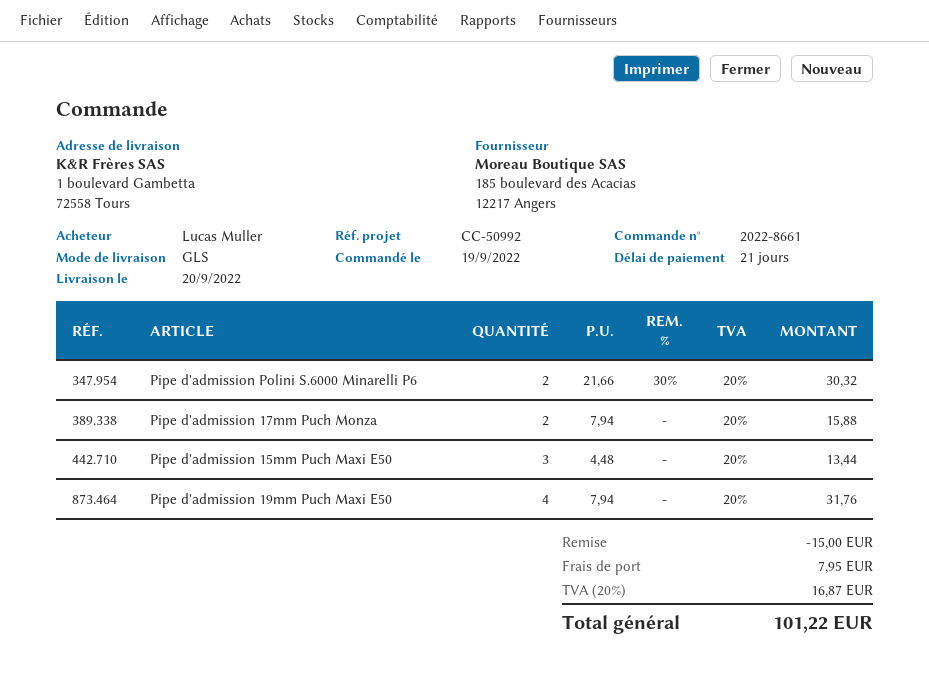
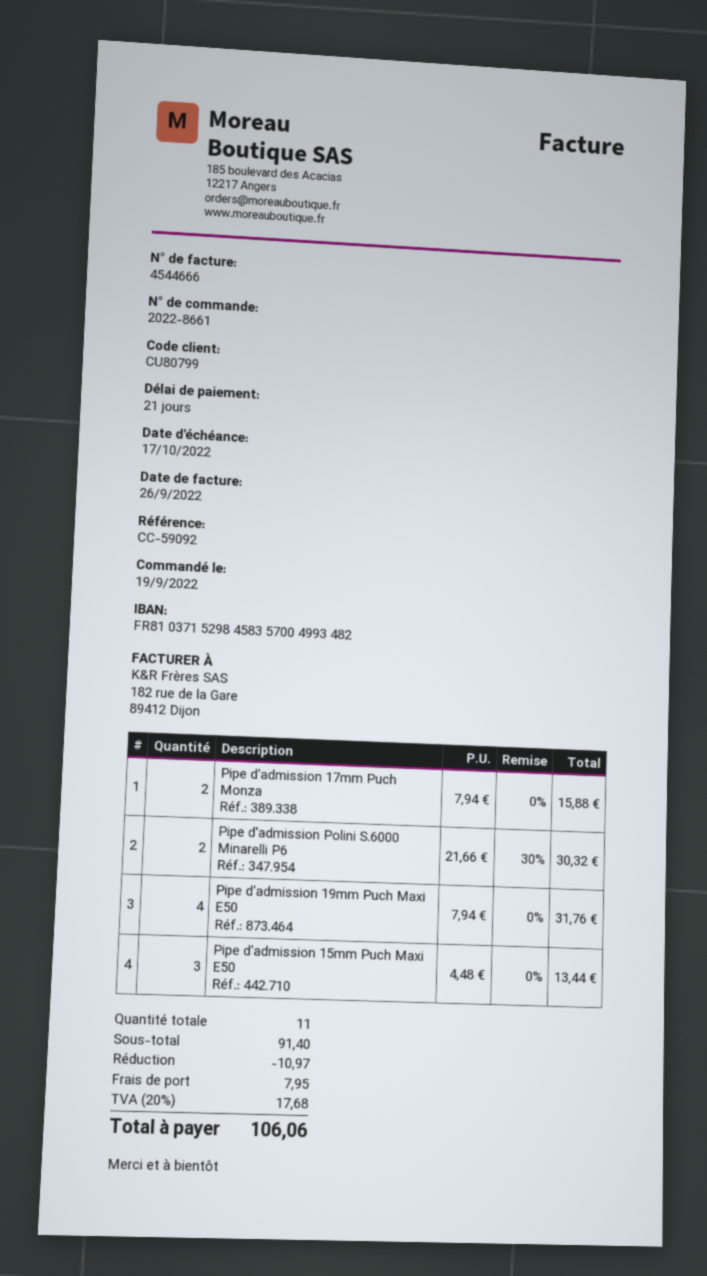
reference: CC-50992 -> CC-59092
discount: 15.00 -> 10.97
tax: 20% = 16.87 -> 20% = 17.68
total: 101.22 -> 106.06

